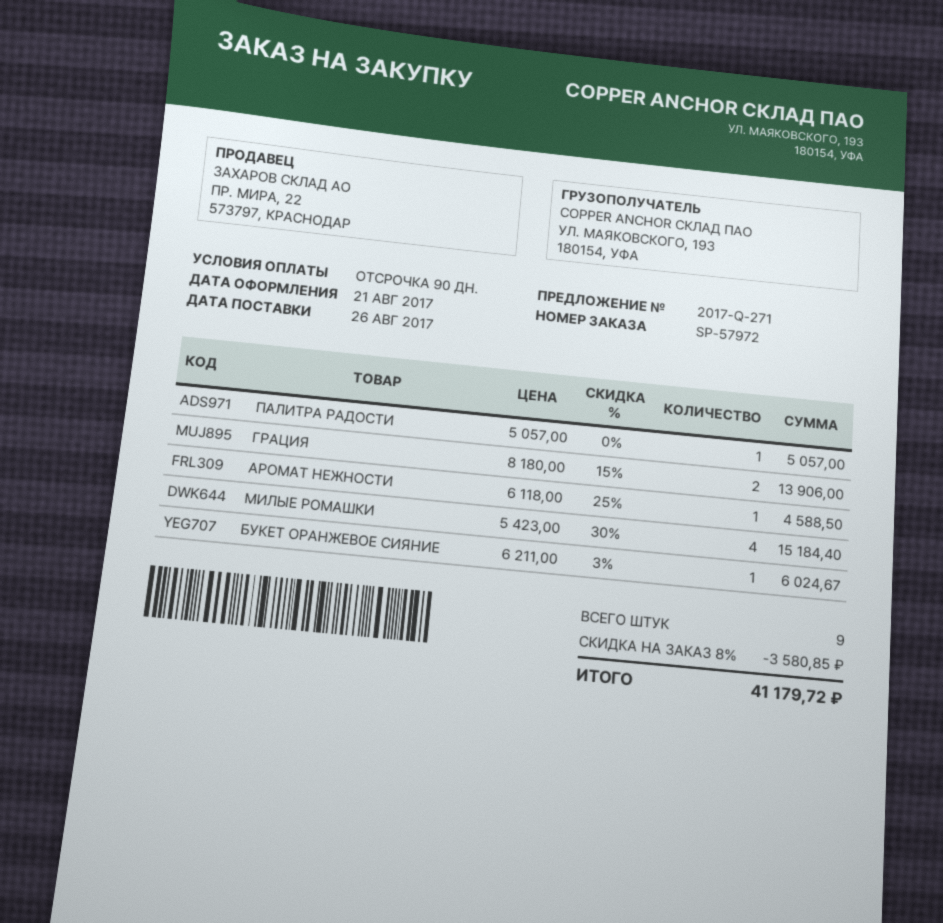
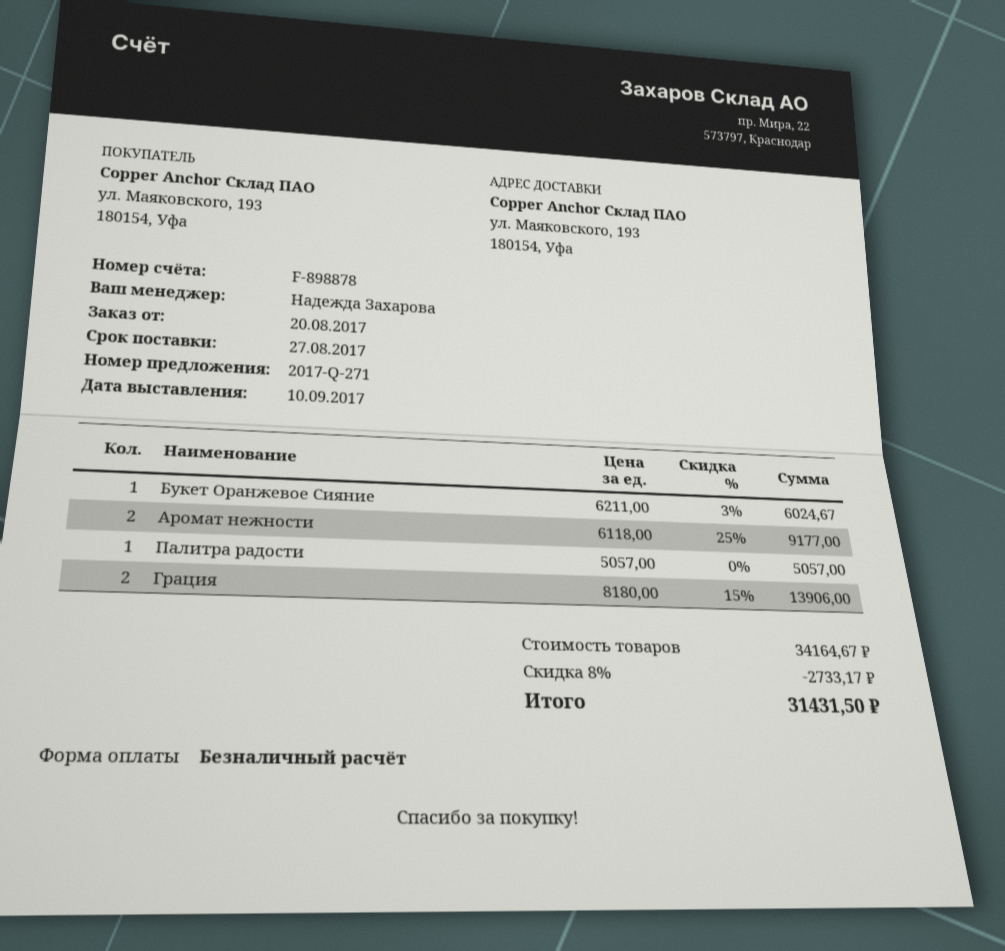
order date: 2017-08-21 -> 2017-08-20
delivery date: 2017-08-26 -> 2017-08-27
АРОМАТ НЕЖНОСТИ: 1 x 6118.00 - 25% = 4588.50 -> 2 x 6118.00 - 25% = 9177.00
МИЛЫЕ РОМАШКИ: 4 x 5423.00 - 30% = 15184.40 -> none
discount: 8% = 3580.85 -> 8% = 2733.17
total: 41179.72 -> 31431.50

